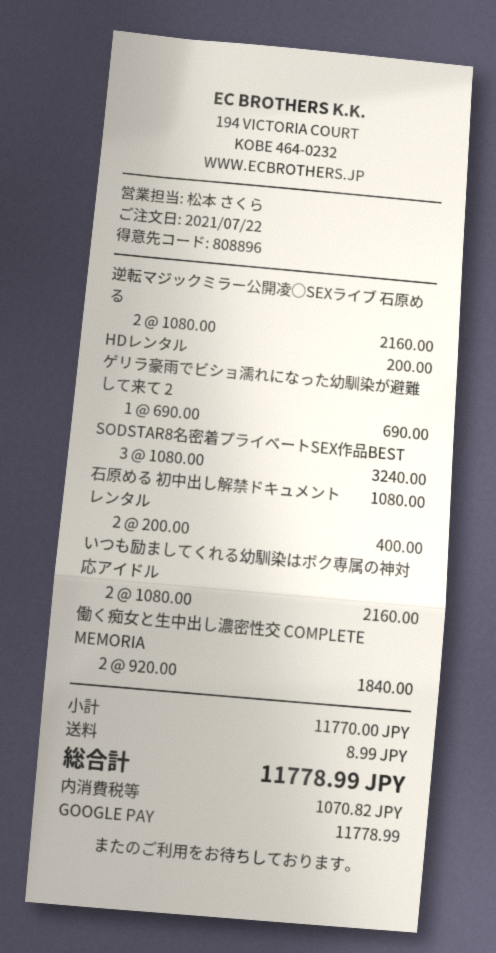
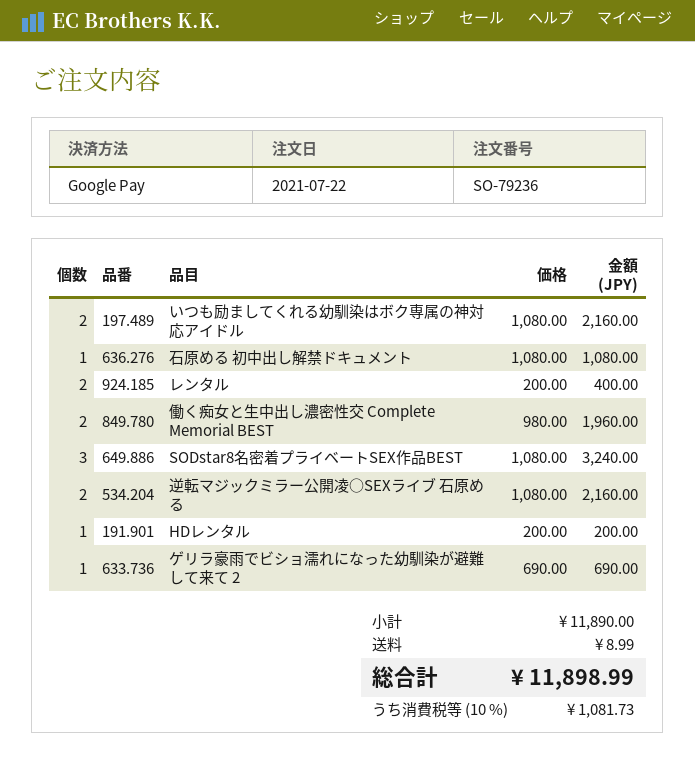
働く痴女と生中出し濃密性交 COMPLETE MEMORIA: 2 x 920.00 = 1840.00 -> 2 x 980.00 = 1960.00
subtotal: 11770.00 -> 11890.00
tax: 1070.82 -> 1081.73
total: 11778.99 -> 11898.99

